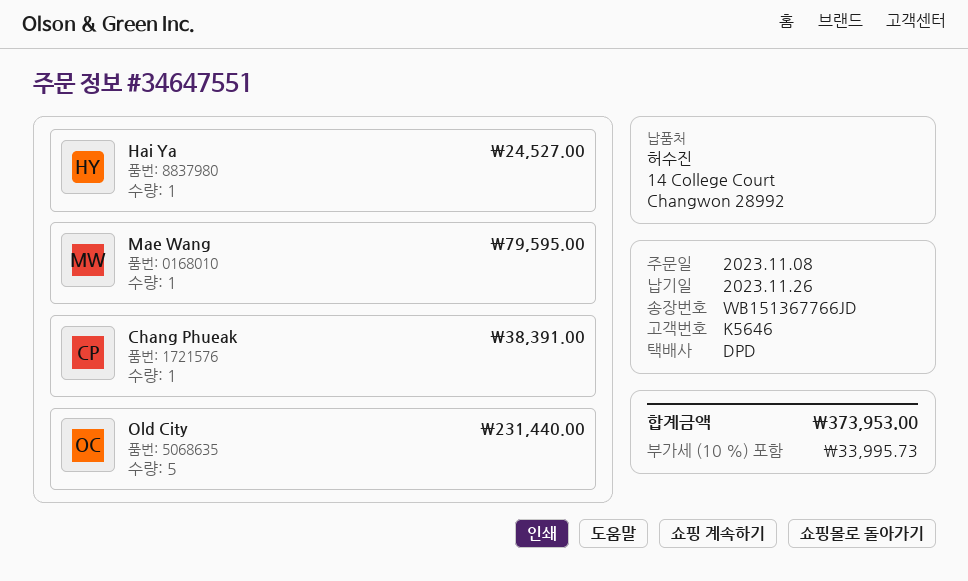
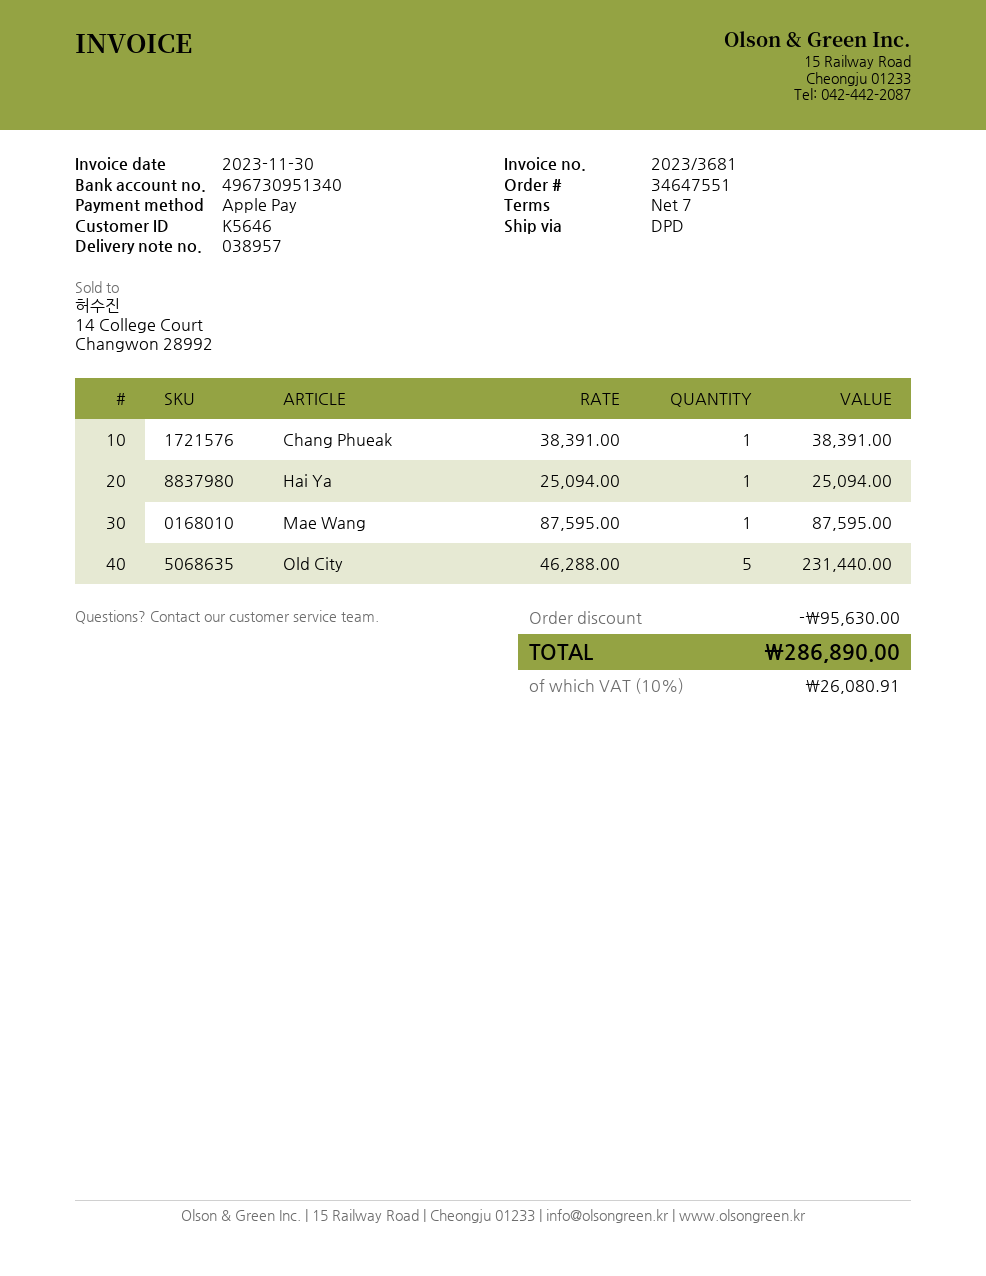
Hai Ya: 1 for 24527.00 -> 1 for 25094.00
Mae Wang: 1 for 79595.00 -> 1 for 87595.00
discount: none -> 95630.00
tax: 10% = 33995.73 -> 10% = 26080.91
total: 373953.00 -> 286890.00

